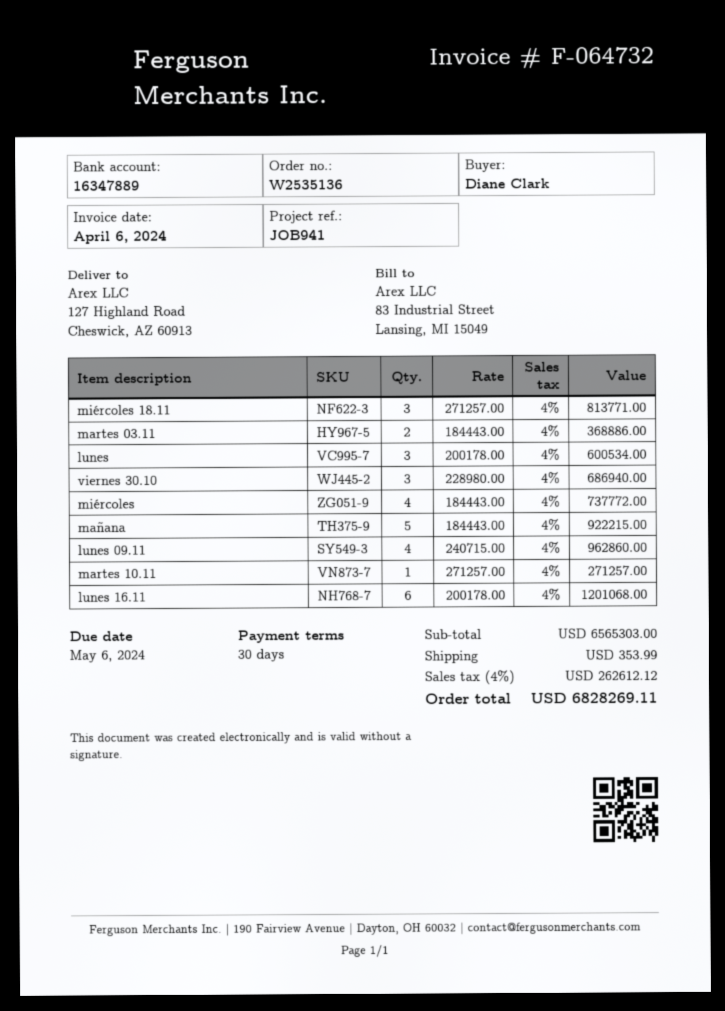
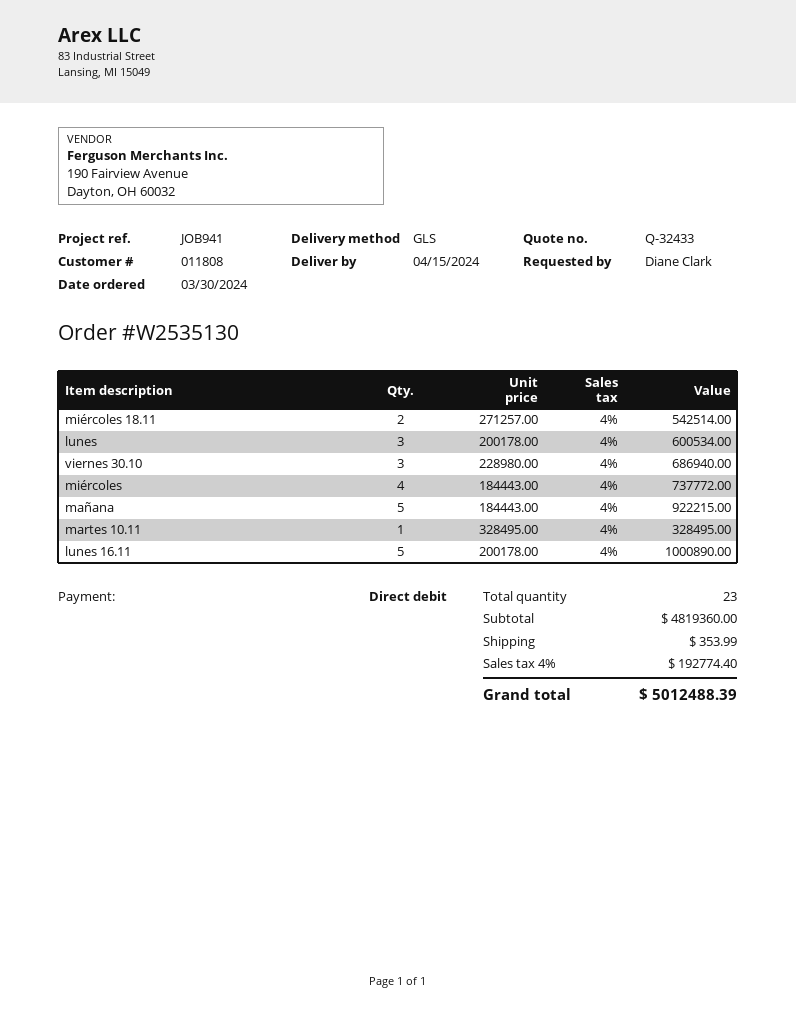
order number: W2535136 -> W2535130
miércoles 18.11: 3 x 271257.00 = 813771.00 -> 2 x 271257.00 = 542514.00
martes 03.11: 2 x 184443.00 = 368886.00 -> none
lunes 09.11: 4 x 240715.00 = 962860.00 -> none
martes 10.11: 1 x 271257.00 = 271257.00 -> 1 x 328495.00 = 328495.00
lunes 16.11: 6 x 200178.00 = 1201068.00 -> 5 x 200178.00 = 1000890.00
subtotal: 6565303.00 -> 4819360.00
tax: 4% = 262612.12 -> 4% = 192774.40
total: 6828269.11 -> 5012488.39

